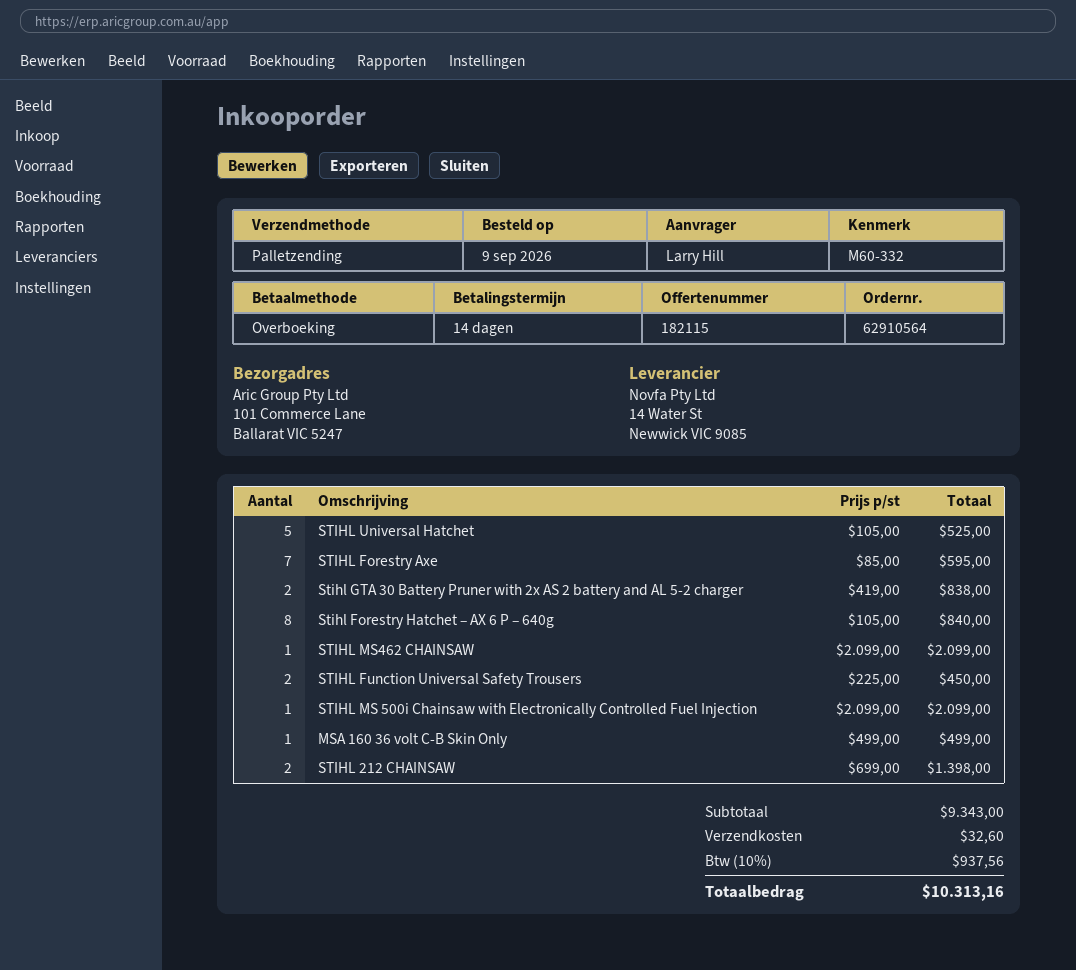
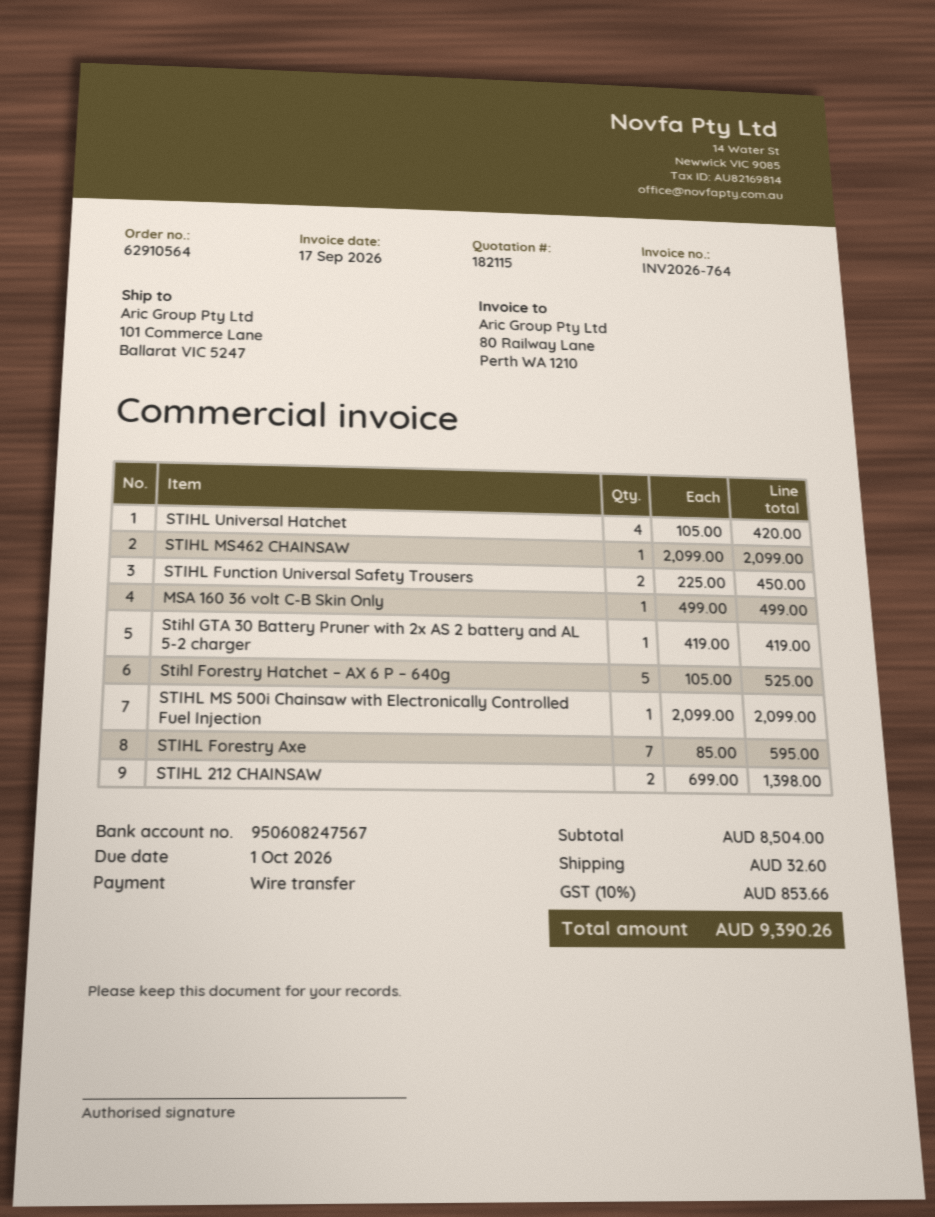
STIHL Universal Hatchet: 5 x 105.00 = 525.00 -> 4 x 105.00 = 420.00
Stihl GTA 30 Battery Pruner with 2x AS 2 battery and AL 5-2 charger: 2 x 419.00 = 838.00 -> 1 x 419.00 = 419.00
Stihl Forestry Hatchet – AX 6 P – 640g: 8 x 105.00 = 840.00 -> 5 x 105.00 = 525.00
subtotal: 9343.00 -> 8504.00
tax: 10% = 937.56 -> 10% = 853.66
total: 10313.16 -> 9390.26

